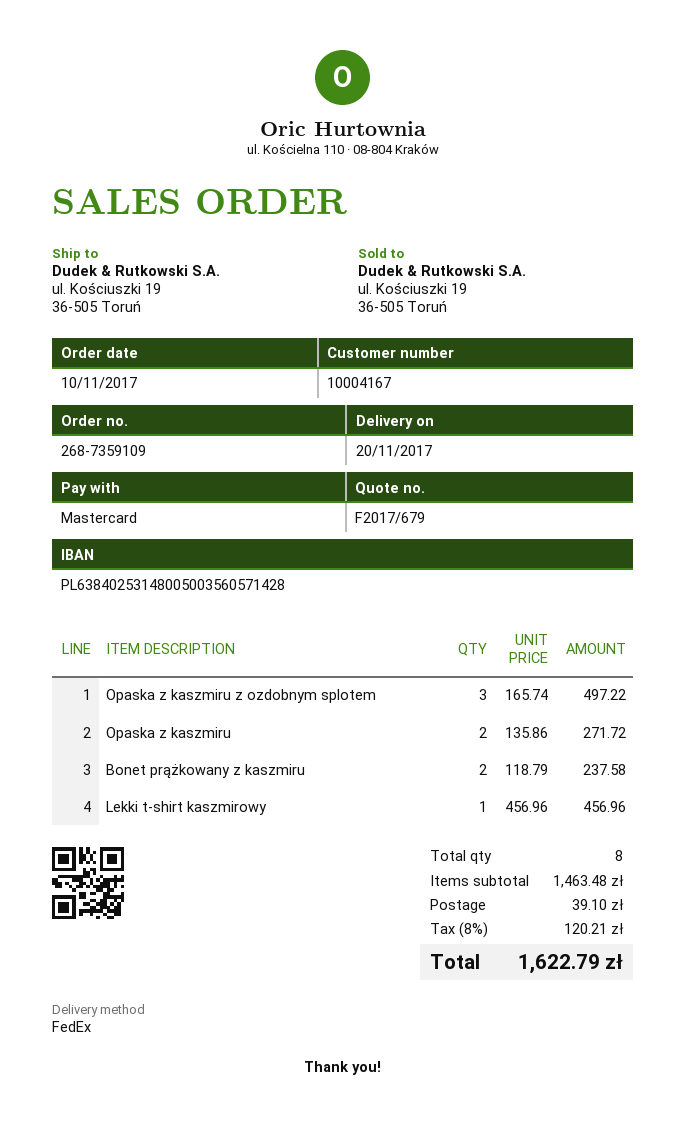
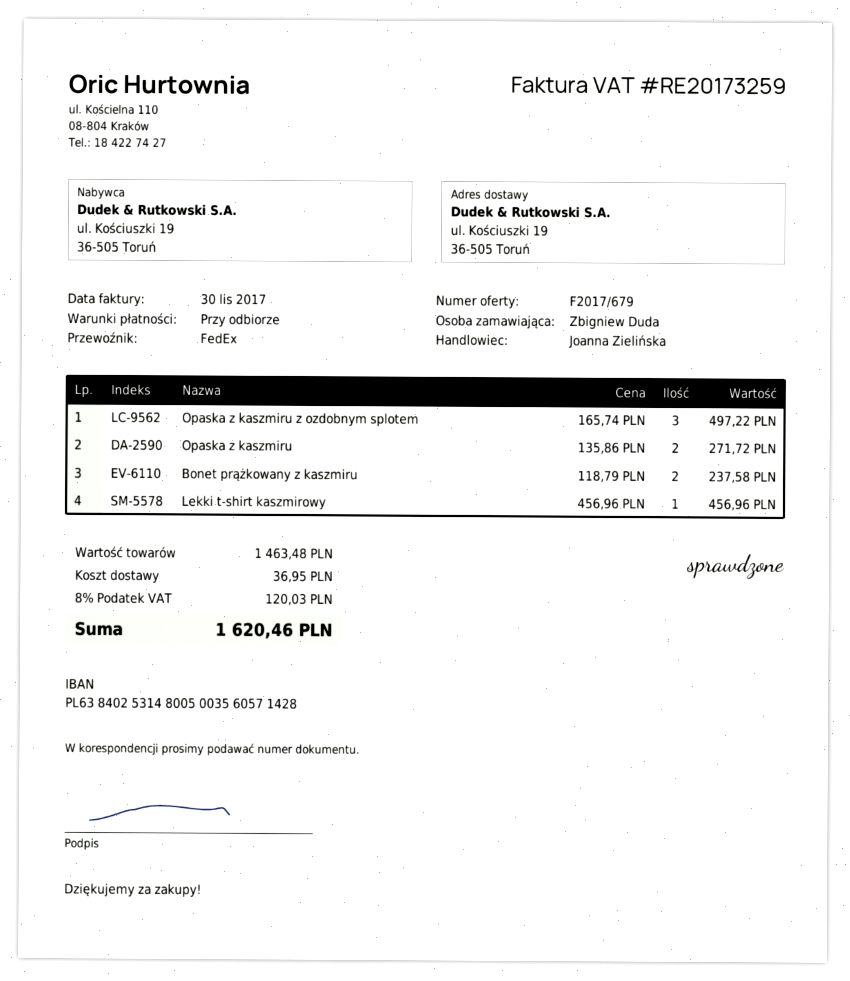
shipping: 39.10 -> 36.95
tax: 8% = 120.21 -> 8% = 120.03
total: 1622.79 -> 1620.46

